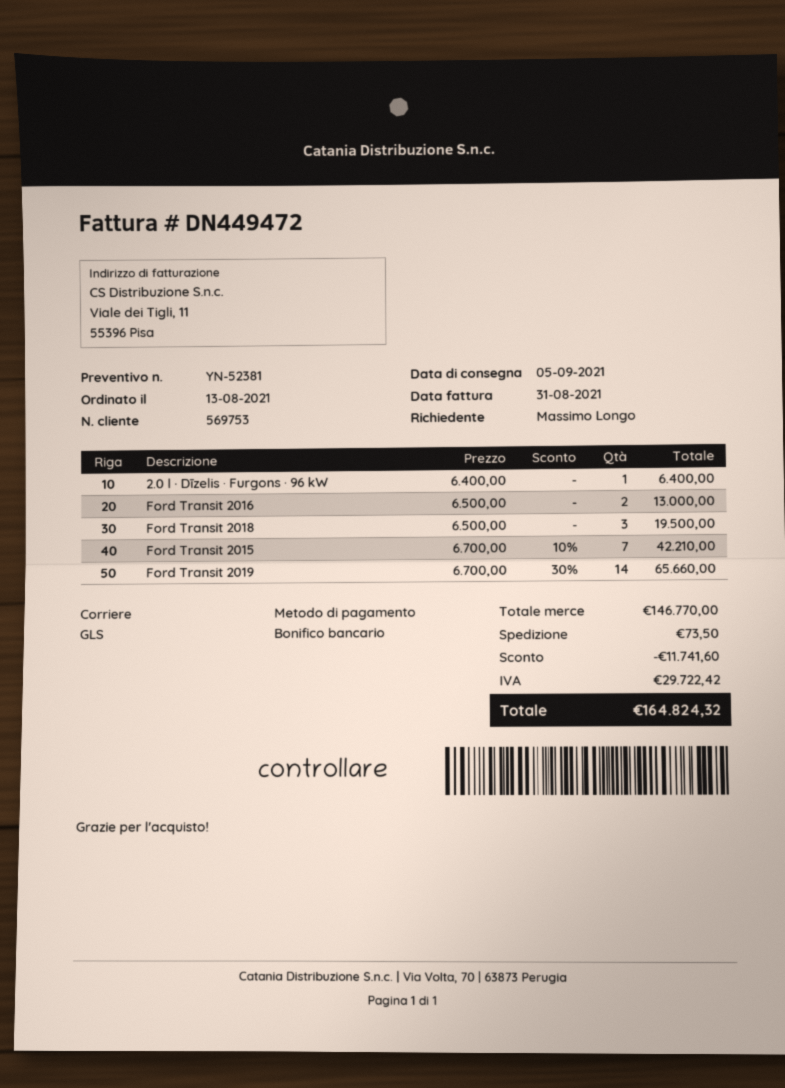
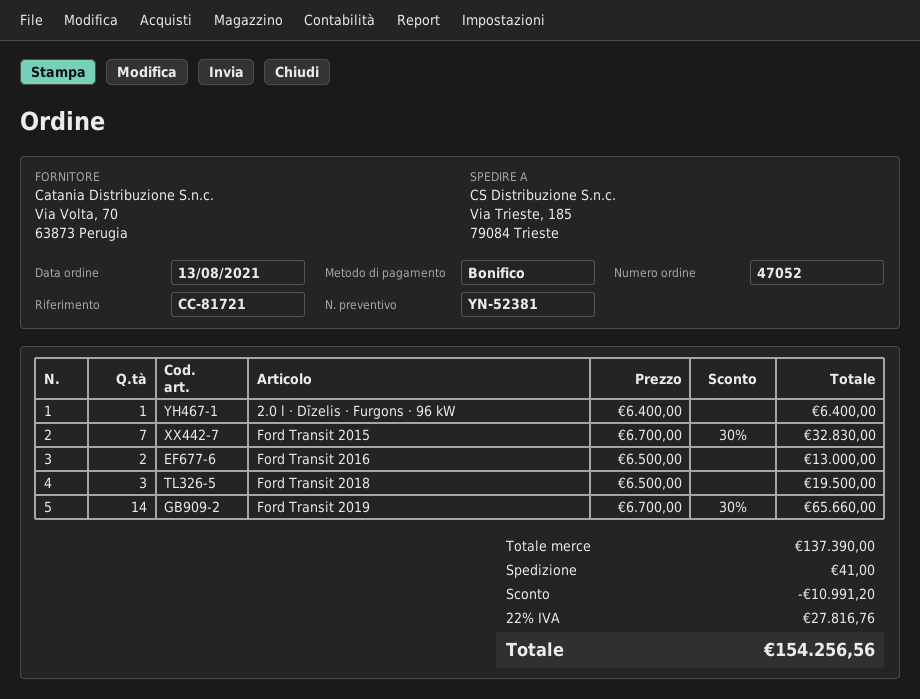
Ford Transit 2015: 7 x 6700.00 - 10% = 42210.00 -> 7 x 6700.00 - 30% = 32830.00
subtotal: 146770.00 -> 137390.00
discount: 11741.60 -> 10991.20
shipping: 73.50 -> 41.00
tax: 29722.42 -> 27816.76
total: 164824.32 -> 154256.56

